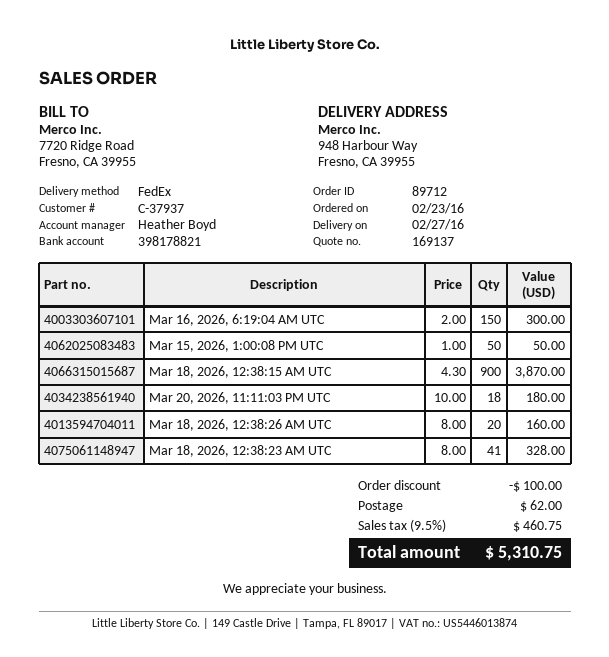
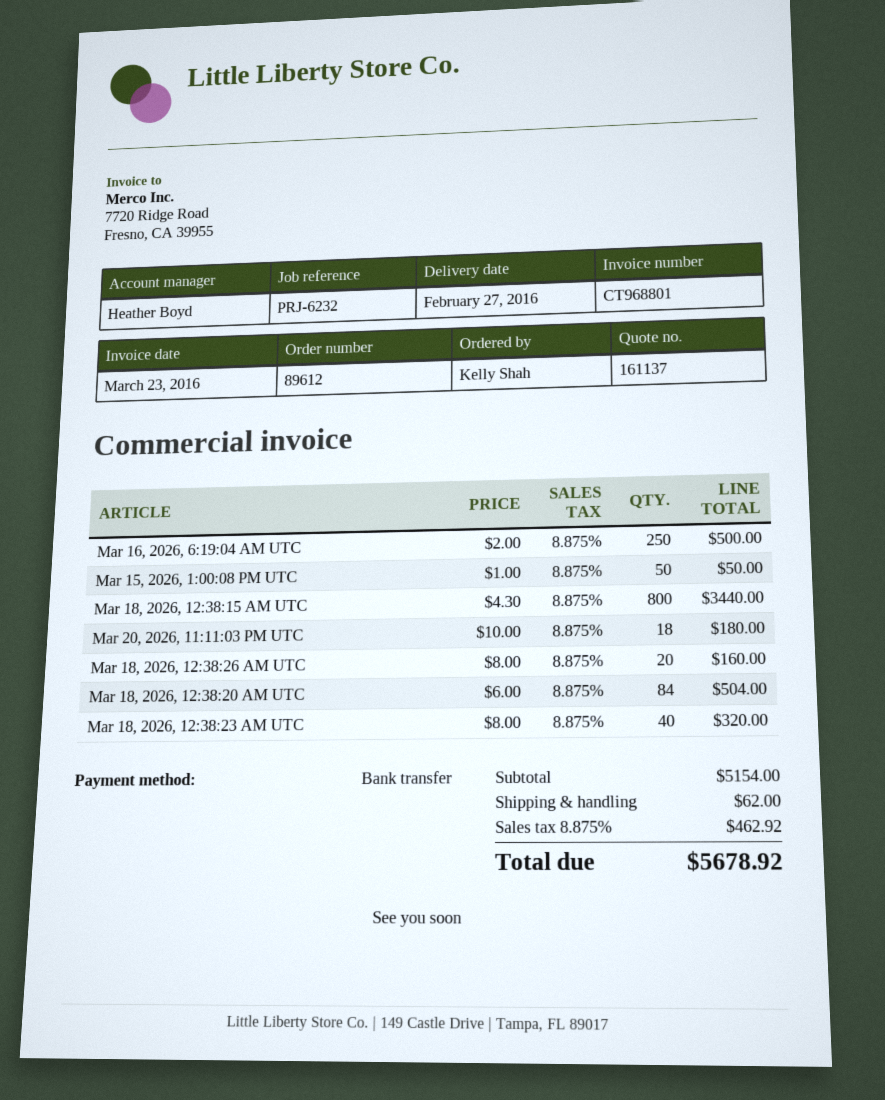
quote number: 169137 -> 161137
order number: 89712 -> 89612
Mar 16, 2026, 6:19:04 AM UTC: 150 x 2.00 = 300.00 -> 250 x 2.00 = 500.00
Mar 18, 2026, 12:38:15 AM UTC: 900 x 4.30 = 3870.00 -> 800 x 4.30 = 3440.00
Mar 18, 2026, 12:38:23 AM UTC: 41 x 8.00 = 328.00 -> 40 x 8.00 = 320.00
Mar 18, 2026, 12:38:20 AM UTC: none -> 84 x 6.00 = 504.00
discount: 100.00 -> none
tax: 9.5% = 460.75 -> 8.875% = 462.92
total: 5310.75 -> 5678.92

